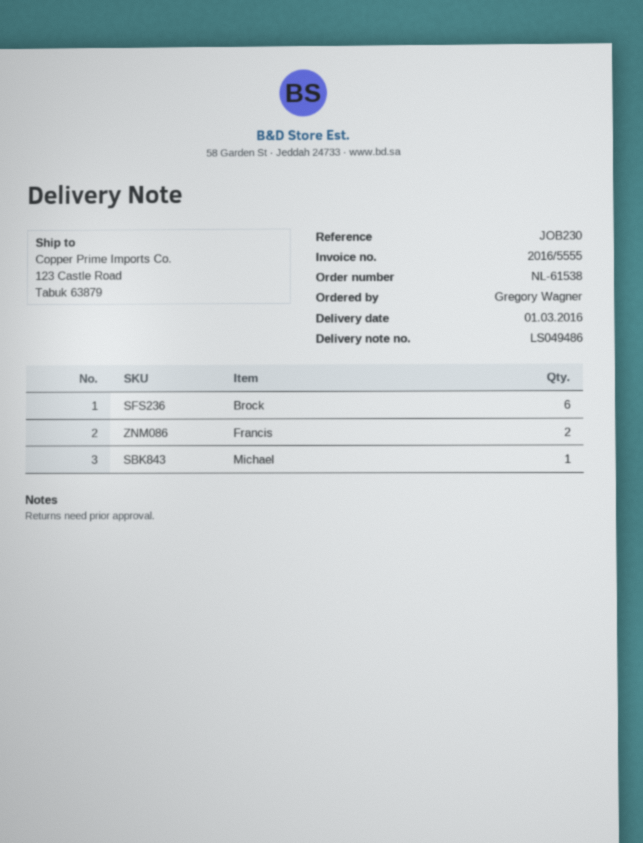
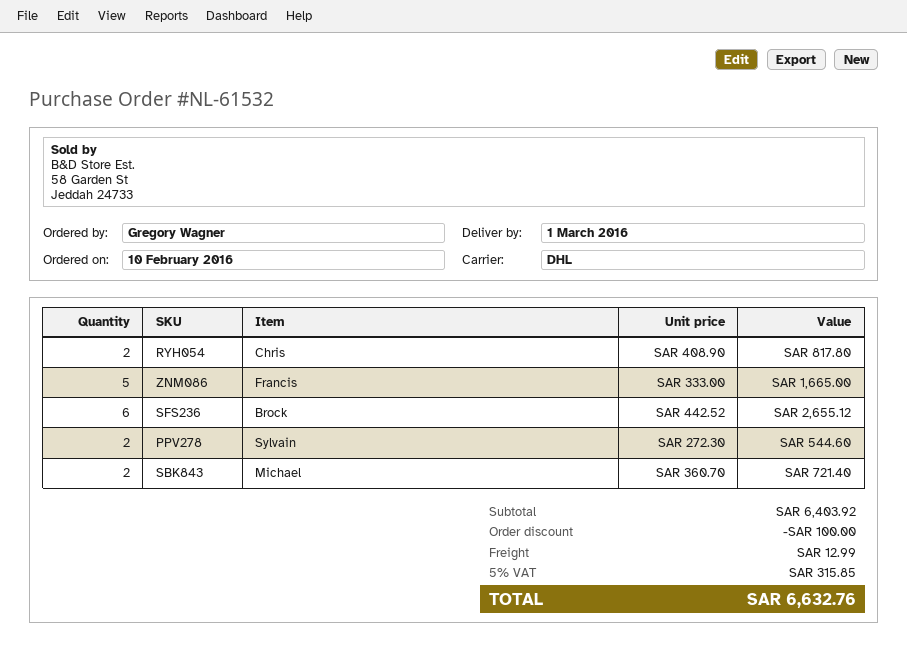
order number: NL-61538 -> NL-61532
Francis: 2 -> 5
Michael: 1 -> 2
Chris: none -> 2
Sylvain: none -> 2

